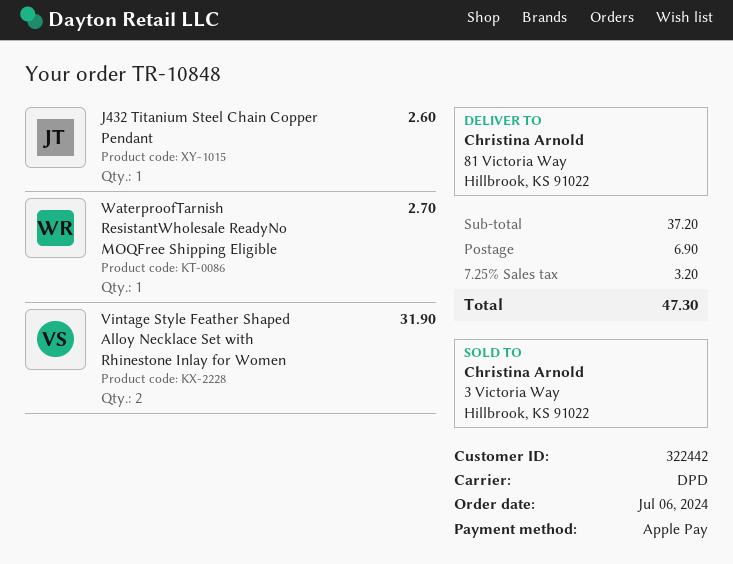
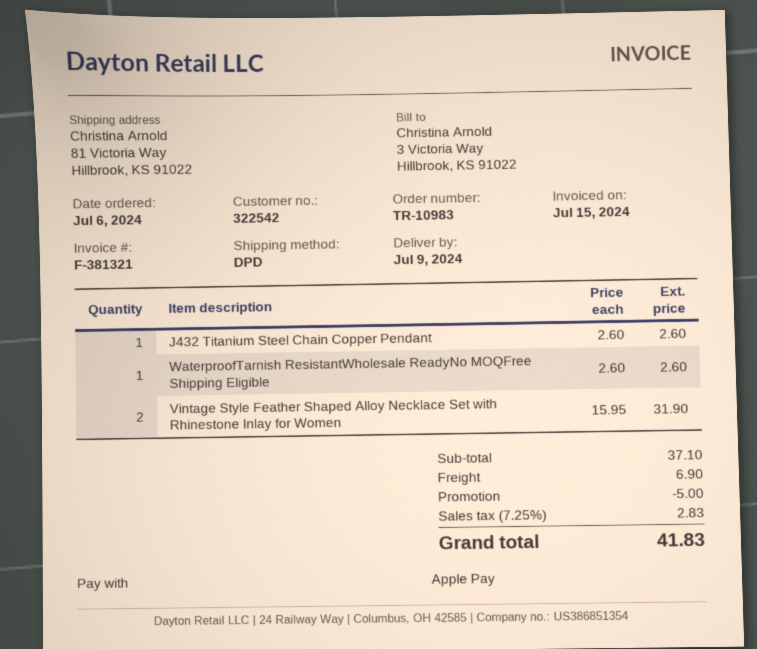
order number: TR-10848 -> TR-10983
customer number: 322442 -> 322542
WaterproofTarnish ResistantWholesale ReadyNo MOQFree Shipping Eligible: 1 for 2.70 -> 1 for 2.60
subtotal: 37.20 -> 37.10
discount: none -> 5.00
tax: 7.25% = 3.20 -> 7.25% = 2.83
total: 47.30 -> 41.83

